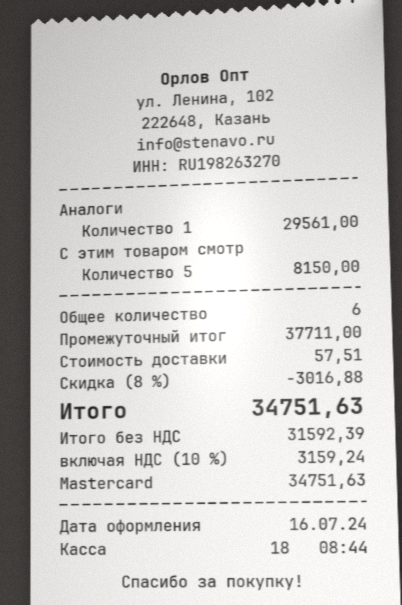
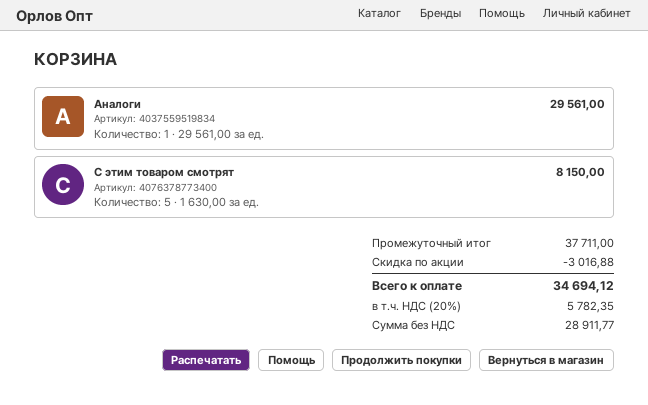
shipping: 57.51 -> none
net: 31592.39 -> 28911.77
tax: 10% = 3159.24 -> 20% = 5782.35
total: 34751.63 -> 34694.12

